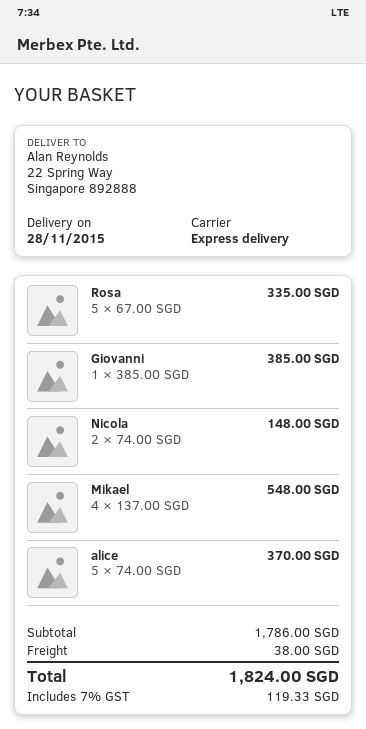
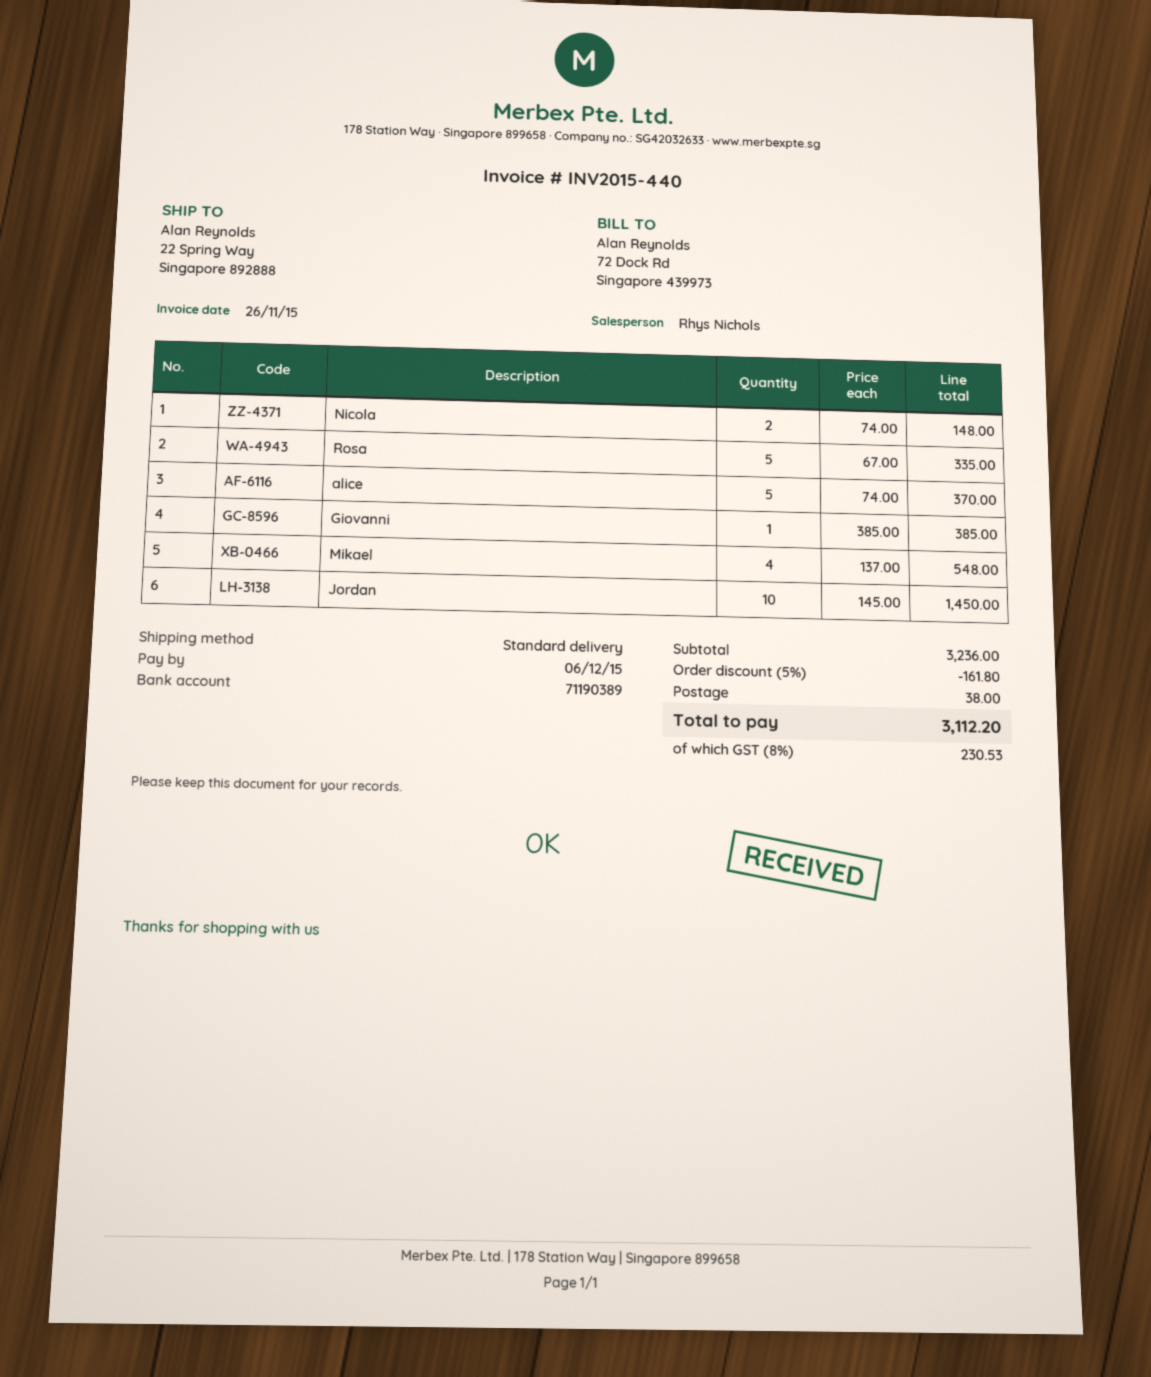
shipping method: express -> standard
Jordan: none -> 10 x 145.00 = 1450.00
subtotal: 1786.00 -> 3236.00
discount: none -> 5% = 161.80
tax: 7% = 119.33 -> 8% = 230.53
total: 1824.00 -> 3112.20

